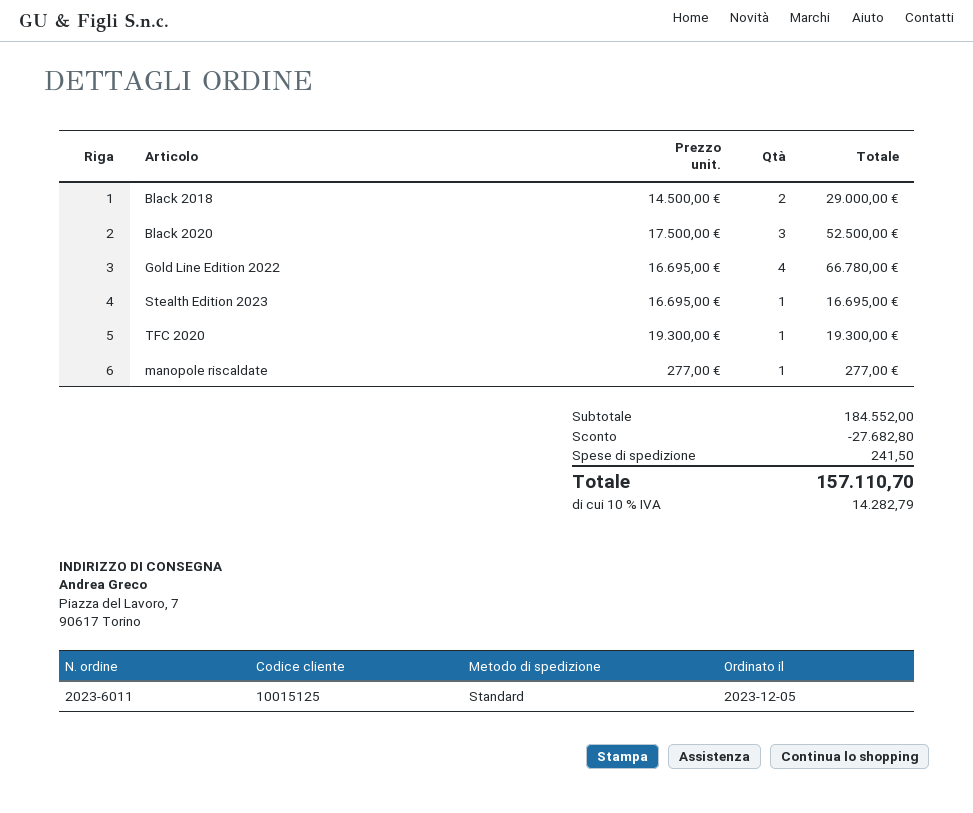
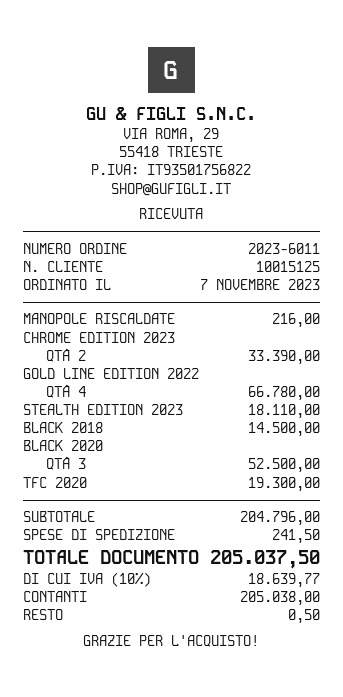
order date: 2023-12-05 -> 2023-11-07
Black 2018: 2 for 29000.00 -> 1 for 14500.00
Stealth Edition 2023: 1 for 16695.00 -> 1 for 18110.00
manopole riscaldate: 1 for 277.00 -> 1 for 216.00
CHROME EDITION 2023: none -> 2 for 33390.00
subtotal: 184552.00 -> 204796.00
discount: 27682.80 -> none
tax: 10% = 14282.79 -> 10% = 18639.77
total: 157110.70 -> 205037.50

